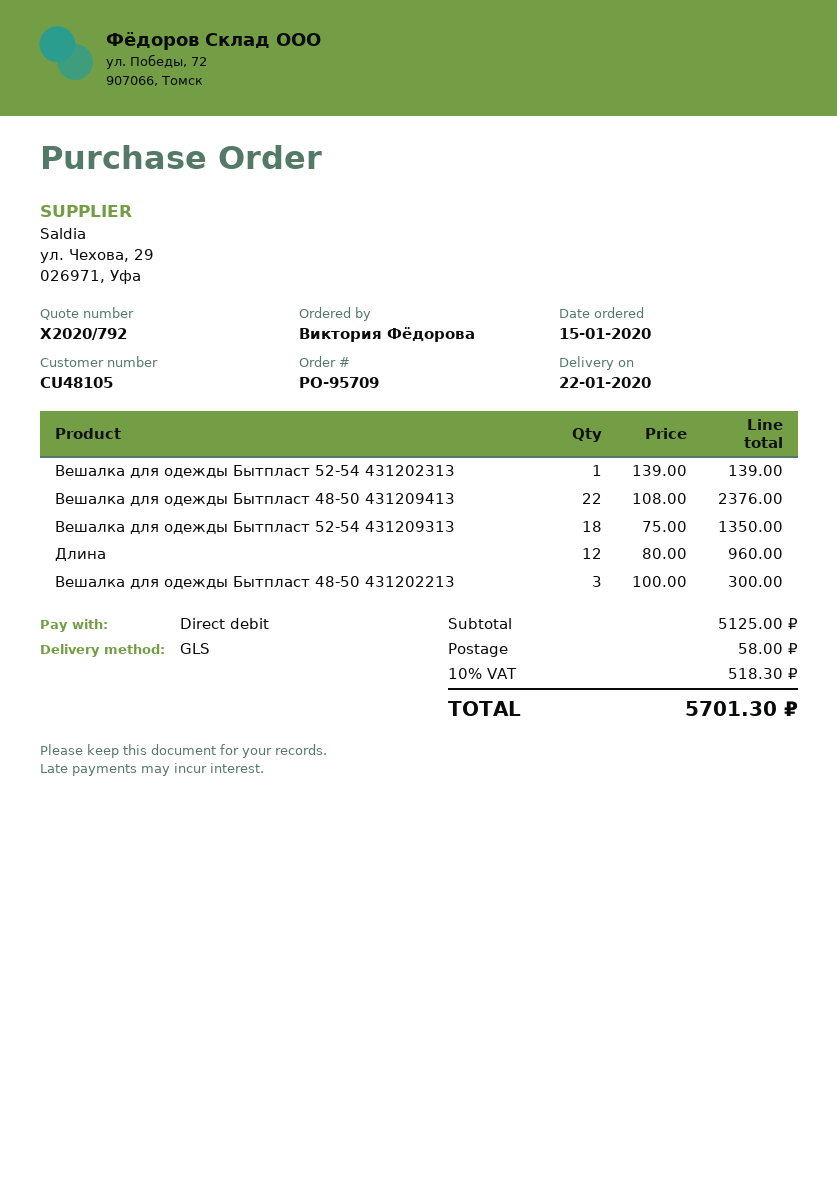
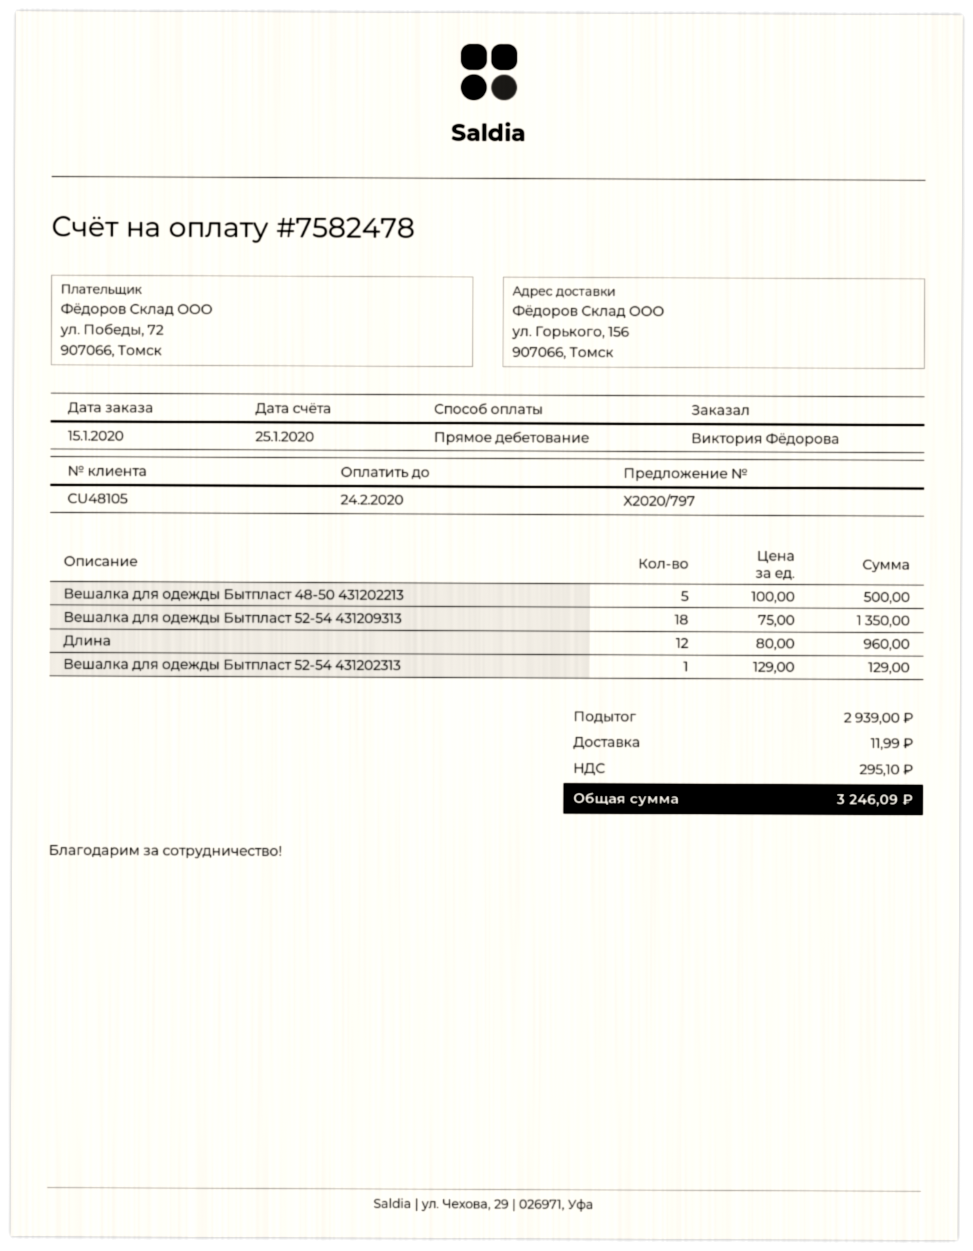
quote number: X2020/792 -> X2020/797
Вешалка для одежды Бытпласт 52-54 431202313: 1 x 139.00 = 139.00 -> 1 x 129.00 = 129.00
Вешалка для одежды Бытпласт 48-50 431209413: 22 x 108.00 = 2376.00 -> none
Вешалка для одежды Бытпласт 48-50 431202213: 3 x 100.00 = 300.00 -> 5 x 100.00 = 500.00
subtotal: 5125.00 -> 2939.00
shipping: 58.00 -> 11.99
tax: 518.30 -> 295.10
total: 5701.30 -> 3246.09

